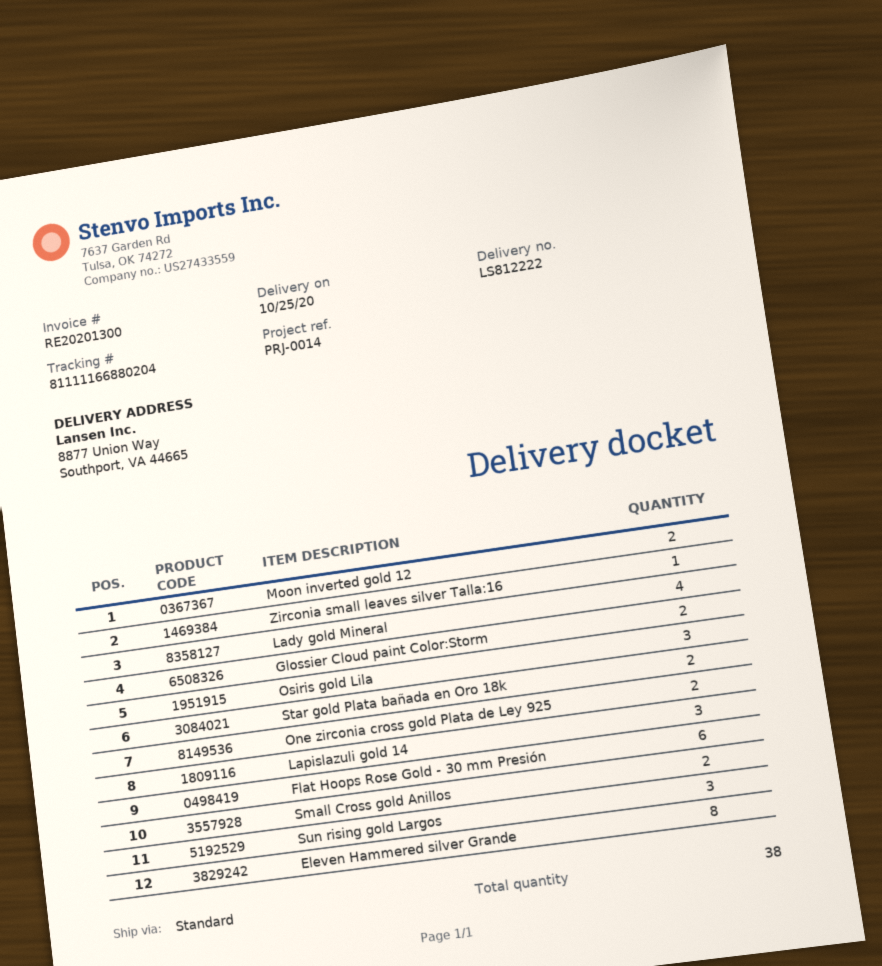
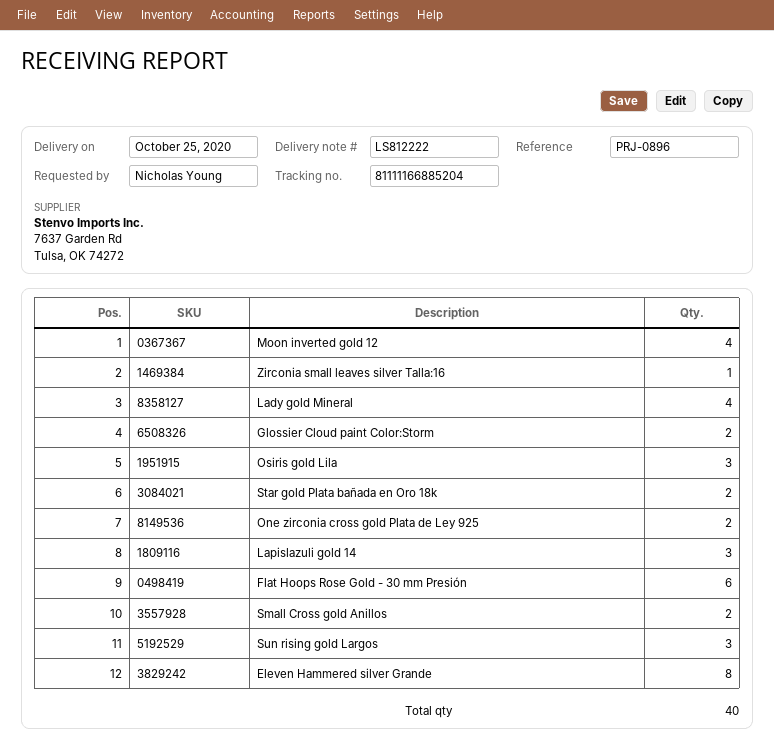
reference: PRJ-0014 -> PRJ-0896
tracking number: 81111166880204 -> 81111166885204
Moon inverted gold 12: 2 -> 4
total quantity: 38 -> 40

